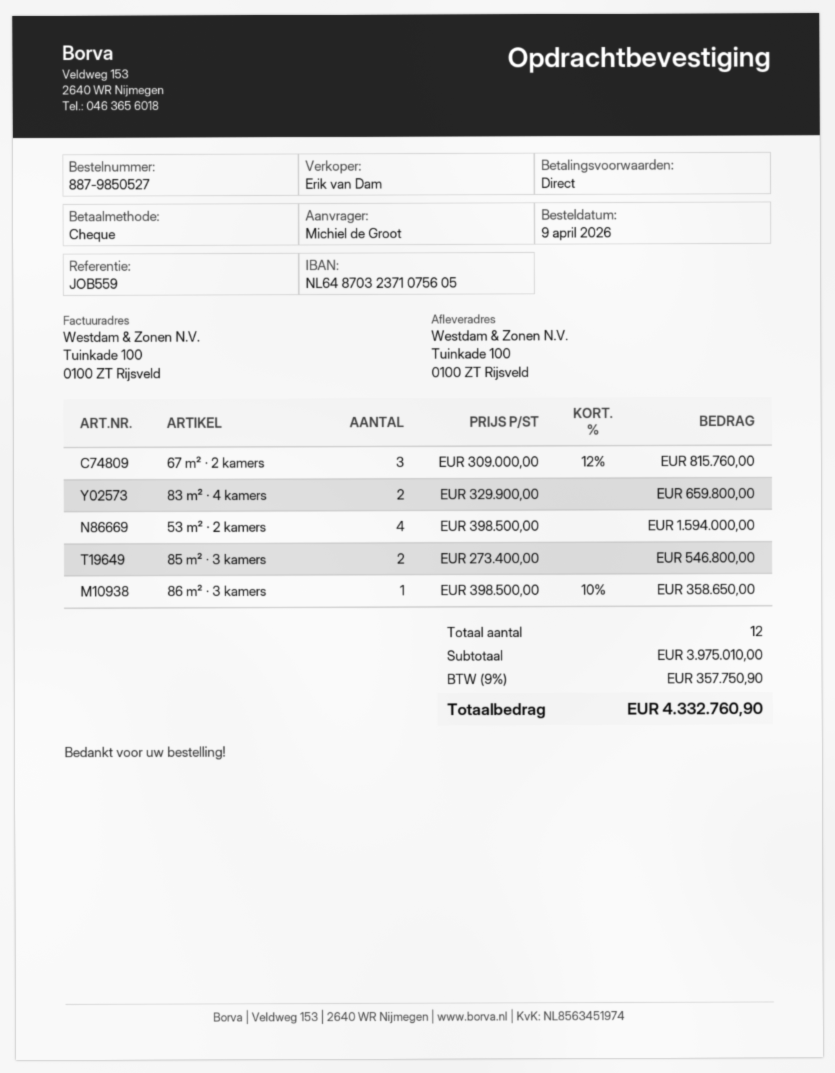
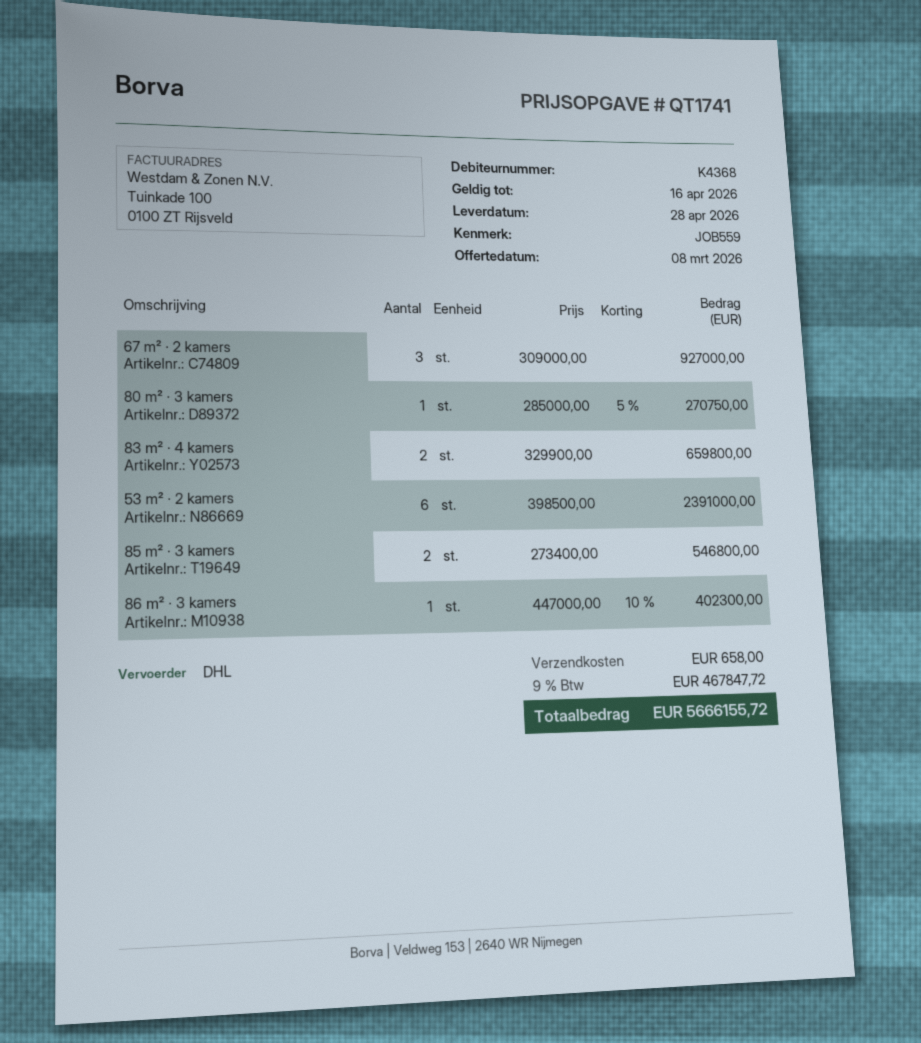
67 m² · 2 kamers: 3 x 309000.00 - 12% = 815760.00 -> 3 x 309000.00 = 927000.00
53 m² · 2 kamers: 4 x 398500.00 = 1594000.00 -> 6 x 398500.00 = 2391000.00
86 m² · 3 kamers: 1 x 398500.00 - 10% = 358650.00 -> 1 x 447000.00 - 10% = 402300.00
80 m² · 3 kamers: none -> 1 x 285000.00 - 5% = 270750.00
shipping: none -> 658.00
tax: 9% = 357750.90 -> 9% = 467847.72
total: 4332760.90 -> 5666155.72

